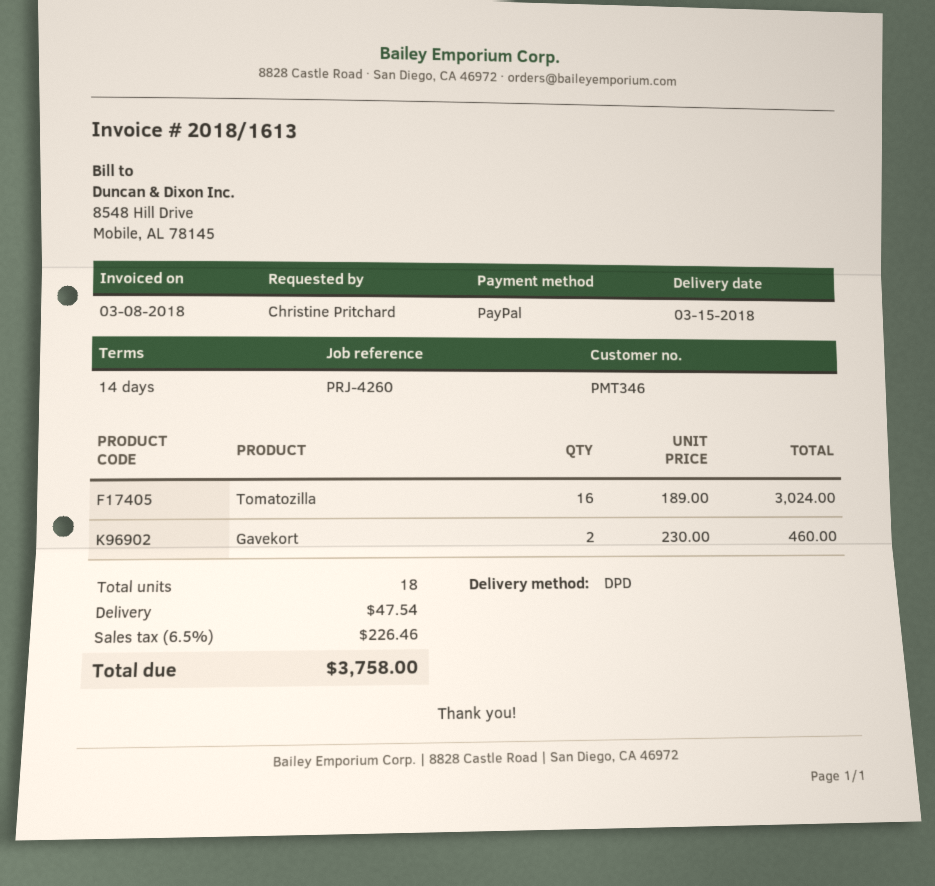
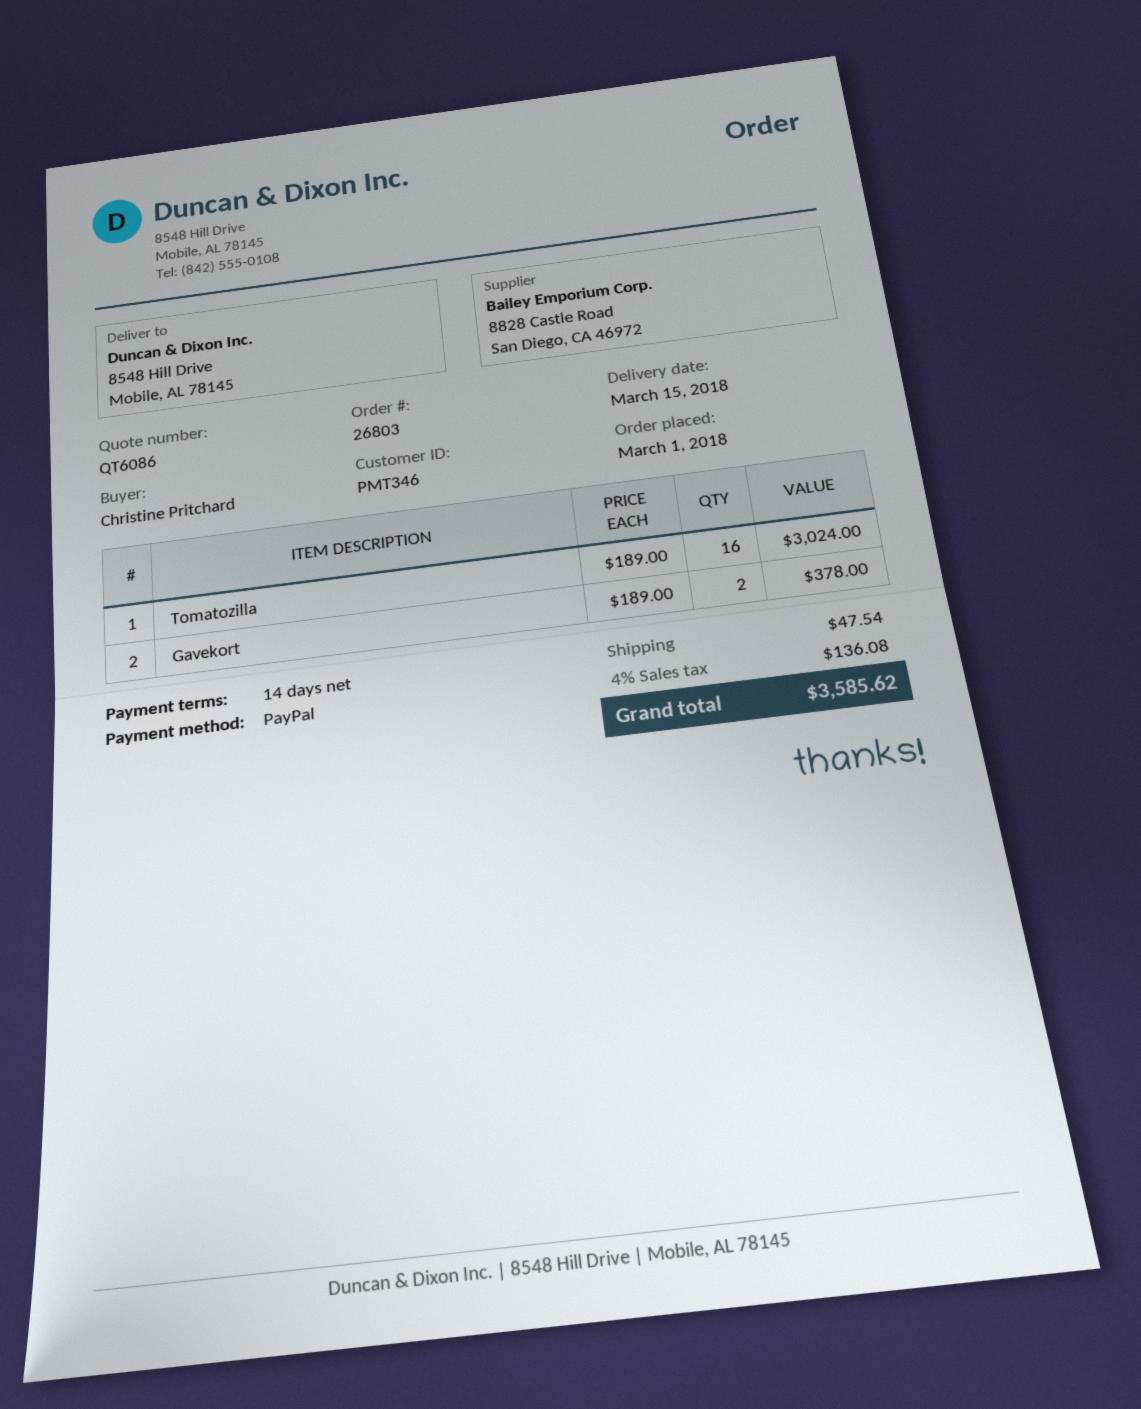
Gavekort: 2 x 230.00 = 460.00 -> 2 x 189.00 = 378.00
tax: 6.5% = 226.46 -> 4% = 136.08
total: 3758.00 -> 3585.62

